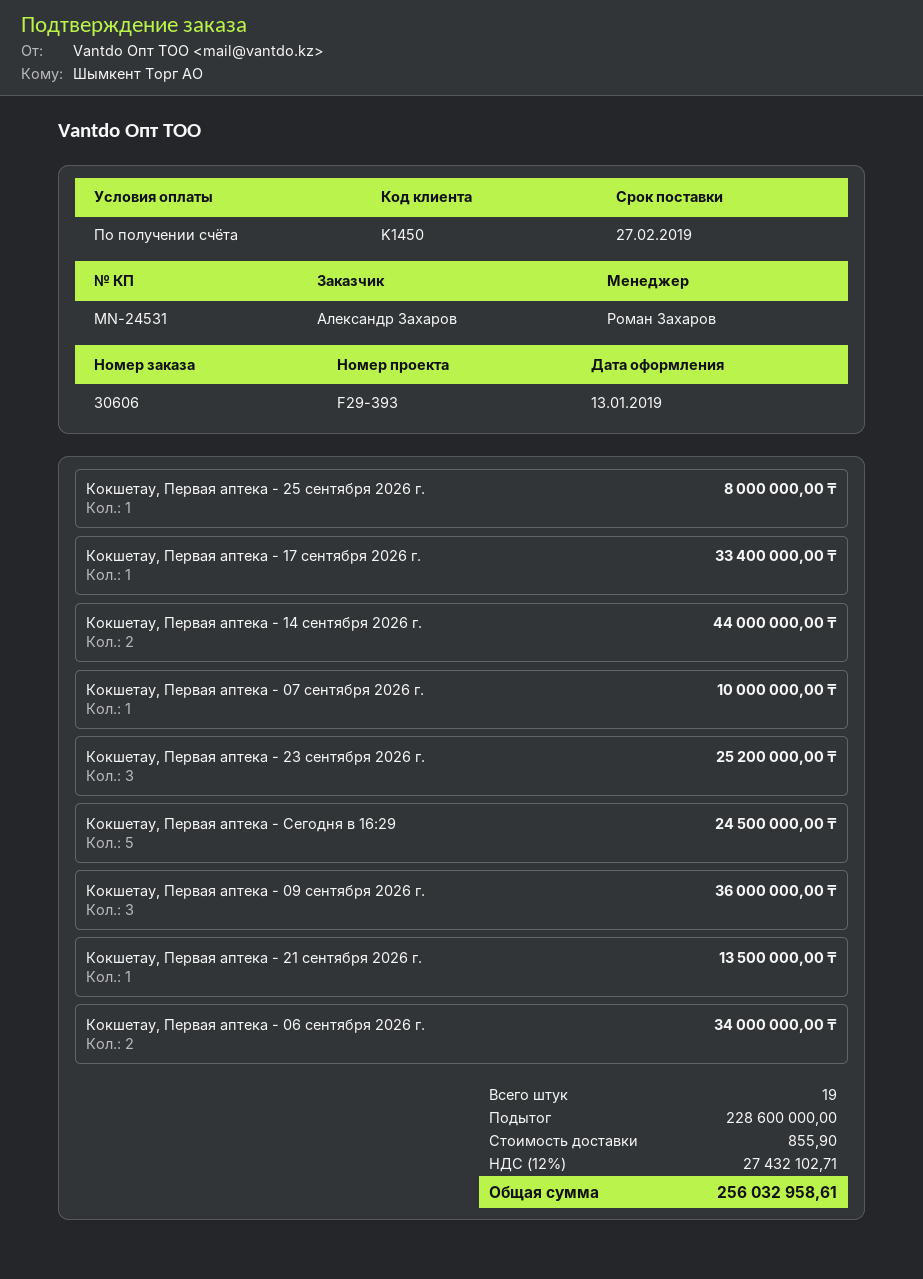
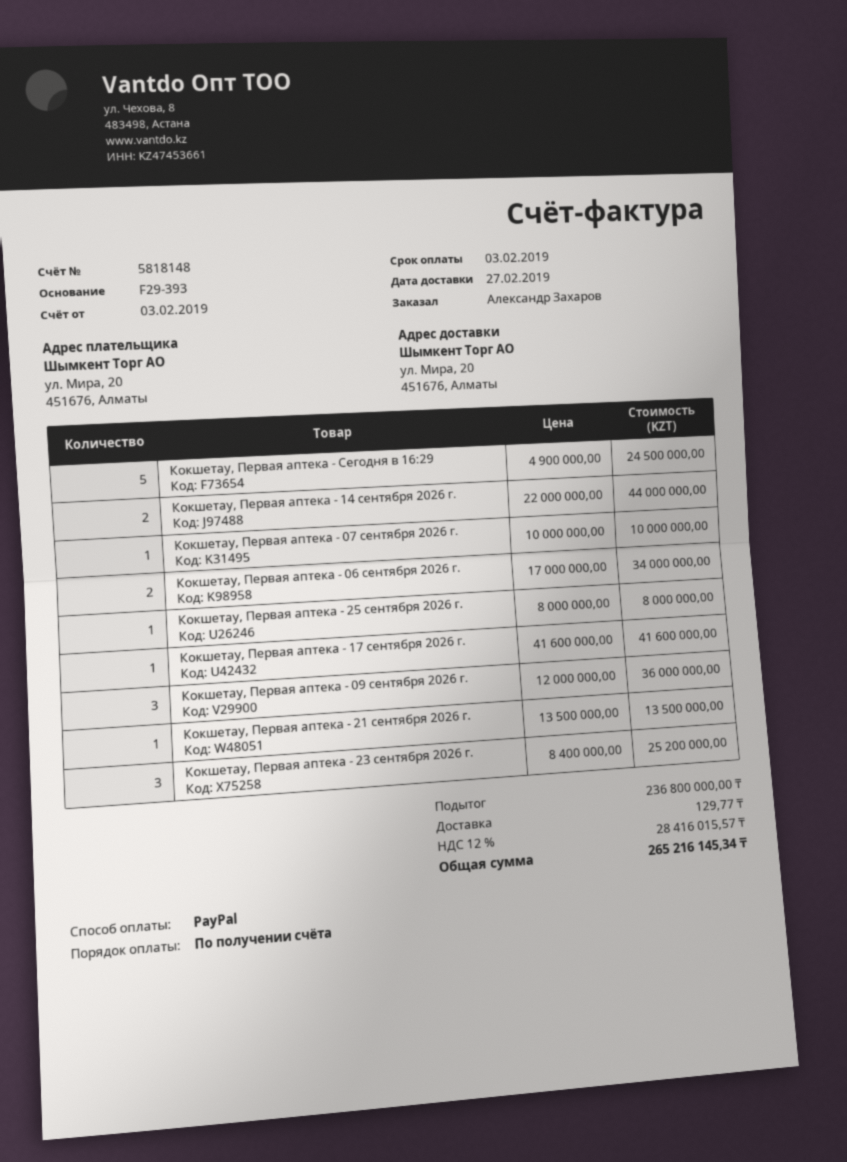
Кокшетау, Первая аптека - 17 сентября 2026 г.: 1 for 33400000.00 -> 1 for 41600000.00
subtotal: 228600000.00 -> 236800000.00
shipping: 855.90 -> 129.77
tax: 12% = 27432102.71 -> 12% = 28416015.57
total: 256032958.61 -> 265216145.34

